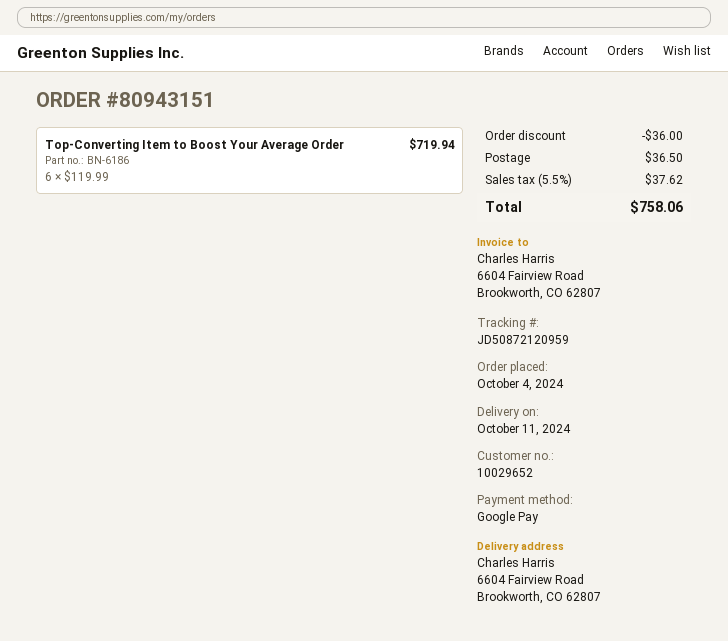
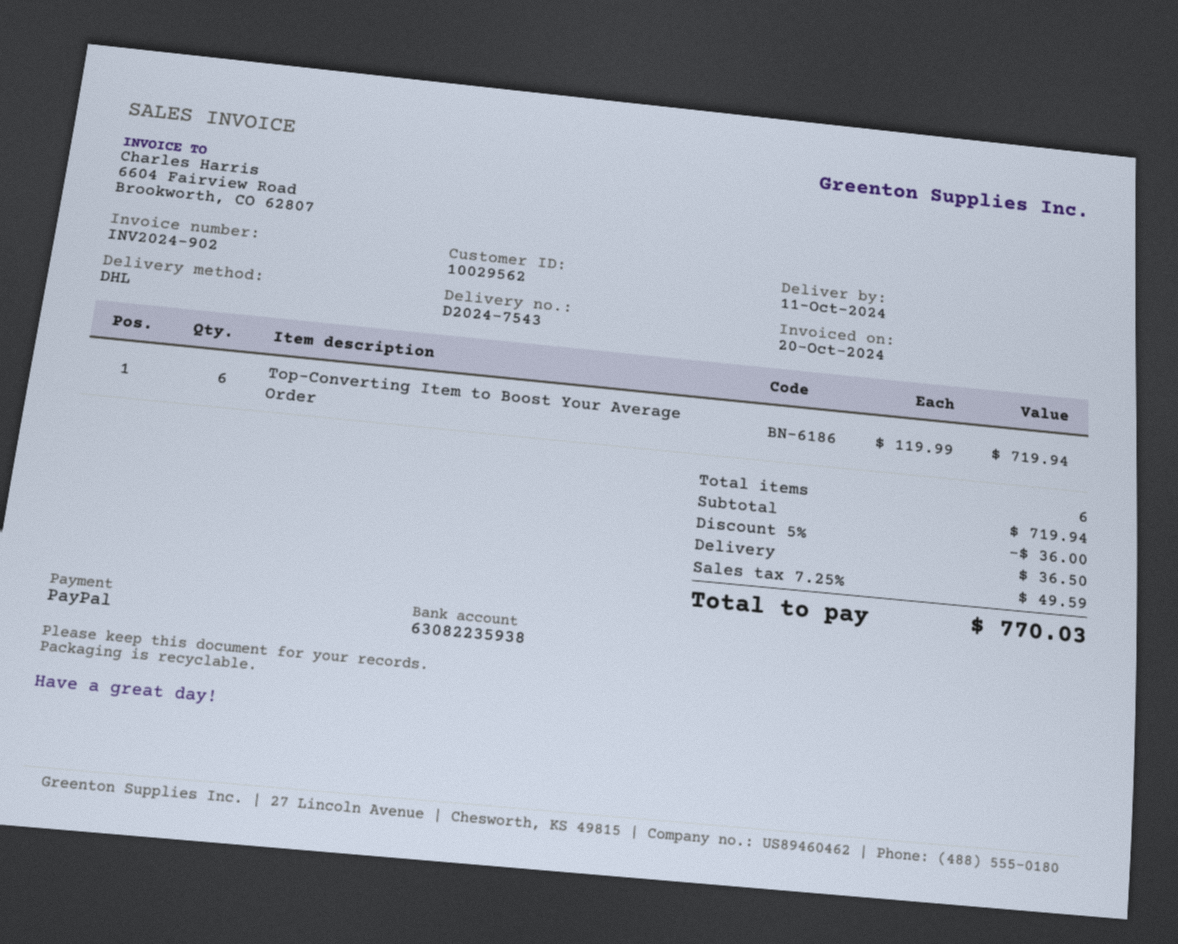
customer number: 10029652 -> 10029562
payment method: Google Pay -> PayPal
tax: 5.5% = 37.62 -> 7.25% = 49.59
total: 758.06 -> 770.03

